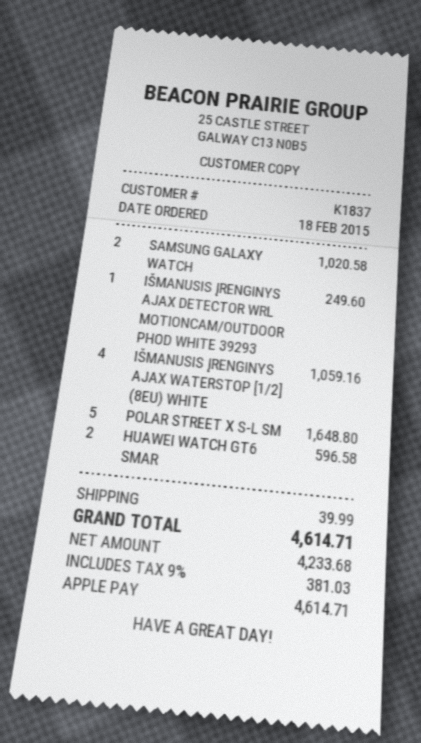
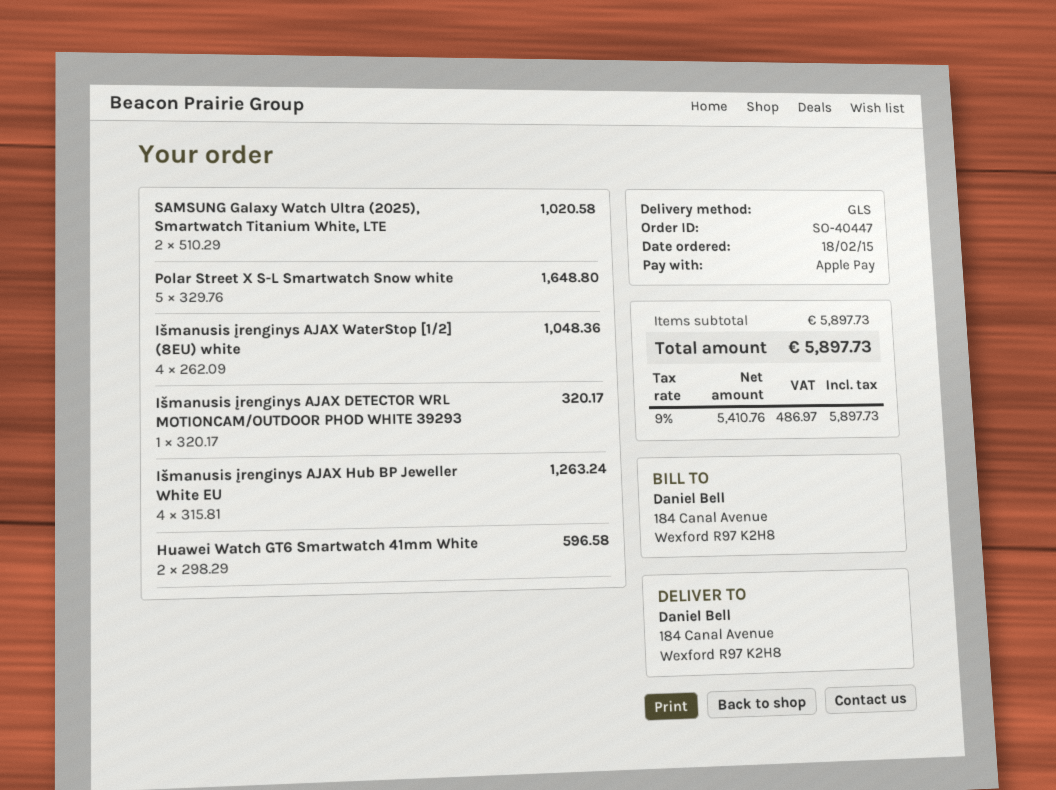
IŠMANUSIS ĮRENGINYS AJAX DETECTOR WRL MOTIONCAM/OUTDOOR PHOD WHITE 39293: 1 for 249.60 -> 1 for 320.17
IŠMANUSIS ĮRENGINYS AJAX WATERSTOP [1/2] (8EU) WHITE: 4 for 1059.16 -> 4 for 1048.36
Išmanusis įrenginys AJAX Hub BP Jeweller White EU: none -> 4 for 1263.24
shipping: 39.99 -> none
net: 4233.68 -> 5410.76
tax: 9% = 381.03 -> 9% = 486.97
total: 4614.71 -> 5897.73

